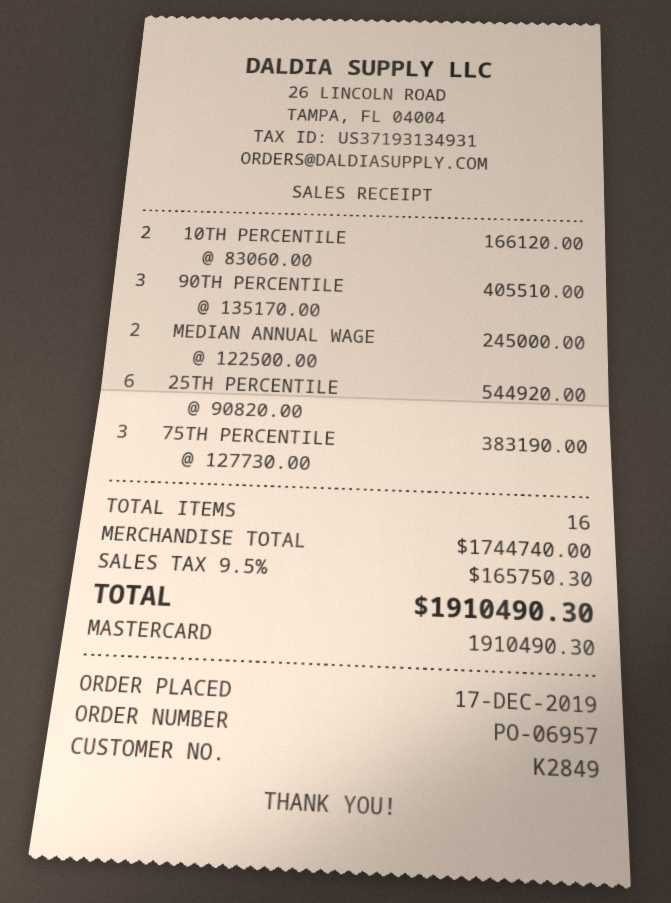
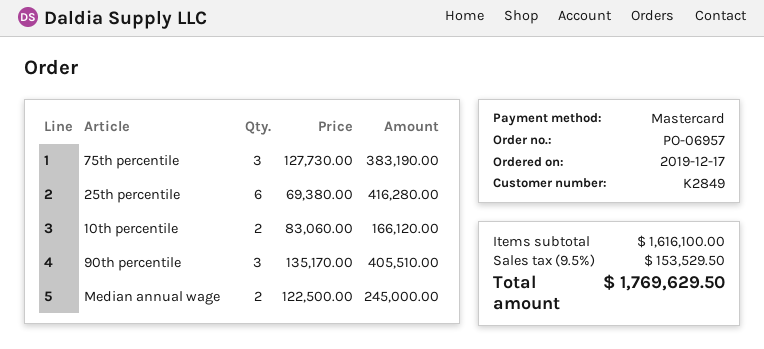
25TH PERCENTILE: 6 x 90820.00 = 544920.00 -> 6 x 69380.00 = 416280.00
subtotal: 1744740.00 -> 1616100.00
tax: 9.5% = 165750.30 -> 9.5% = 153529.50
total: 1910490.30 -> 1769629.50

